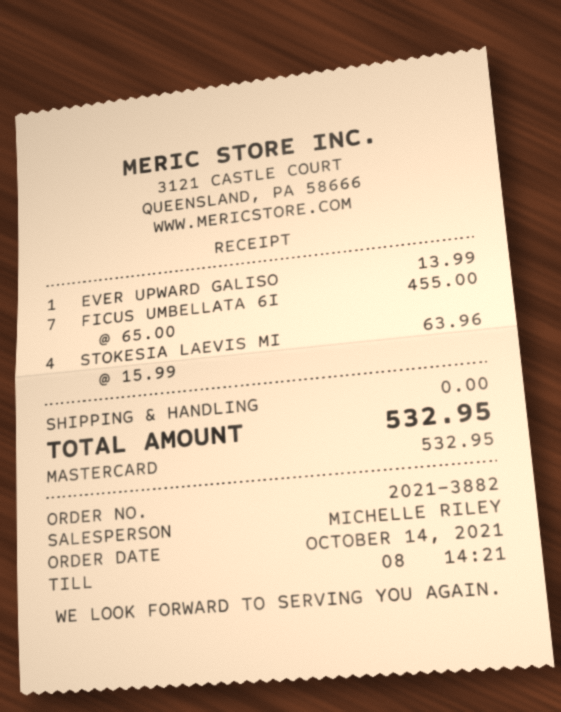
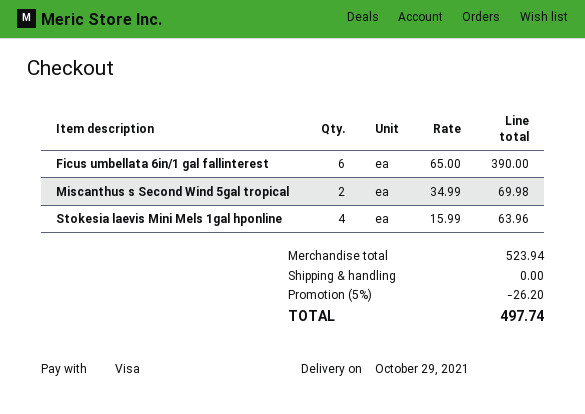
payment method: Mastercard -> Visa
EVER UPWARD GALISO: 1 x 13.99 = 13.99 -> none
FICUS UMBELLATA 6I: 7 x 65.00 = 455.00 -> 6 x 65.00 = 390.00
Miscanthus s Second Wind 5gal tropical: none -> 2 x 34.99 = 69.98
discount: none -> 5% = 26.20
total: 532.95 -> 497.74

